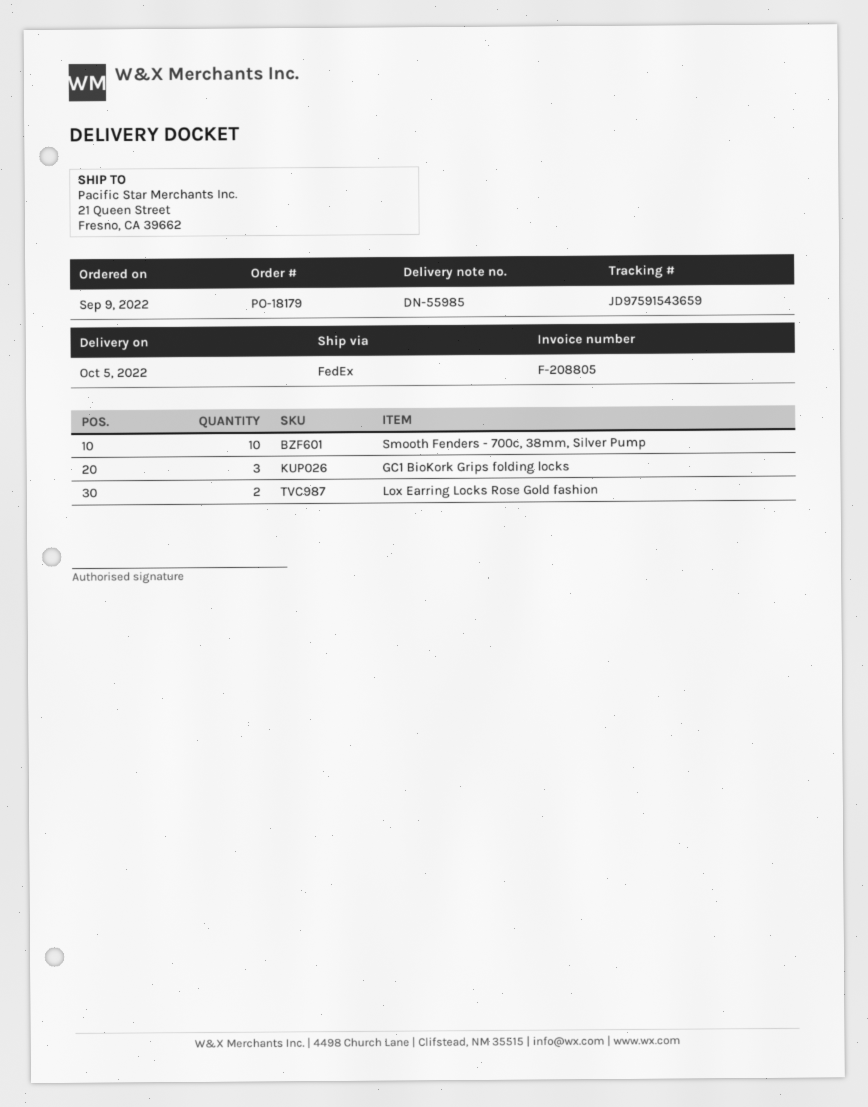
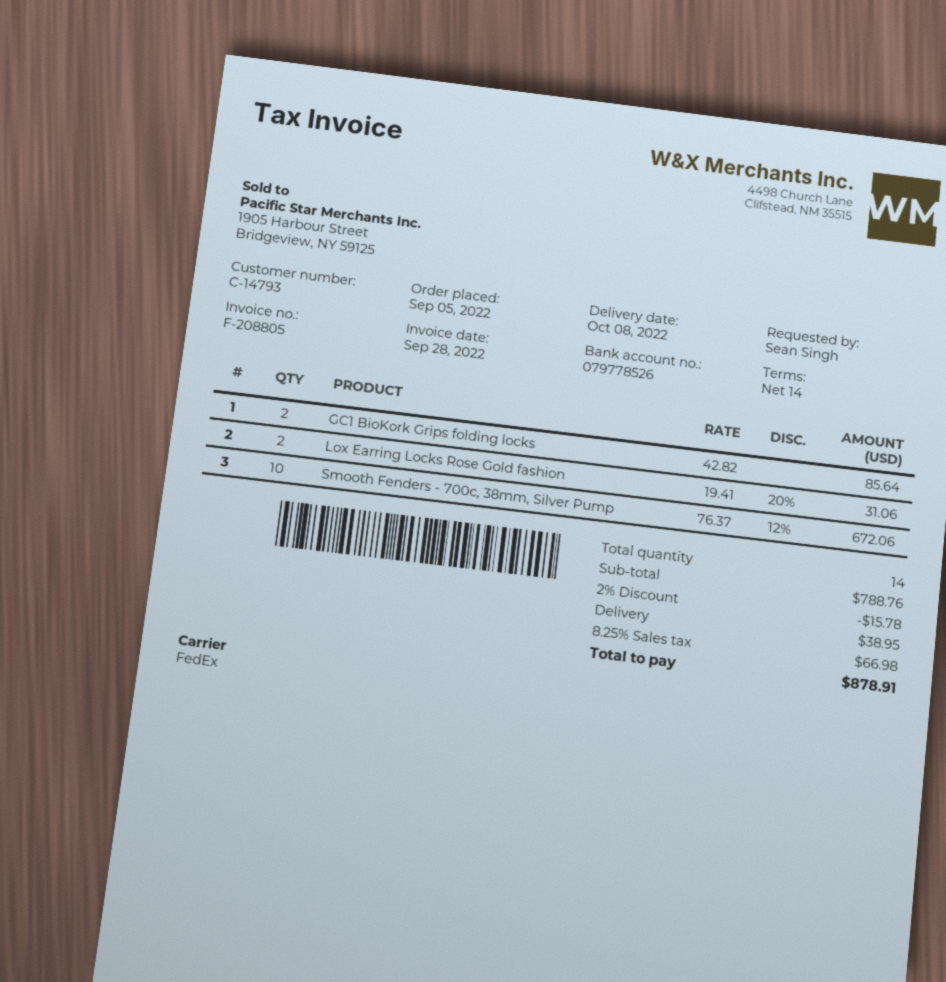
order date: 2022-09-09 -> 2022-09-05
delivery date: 2022-10-05 -> 2022-10-08
GC1 BioKork Grips folding locks: 3 -> 2

